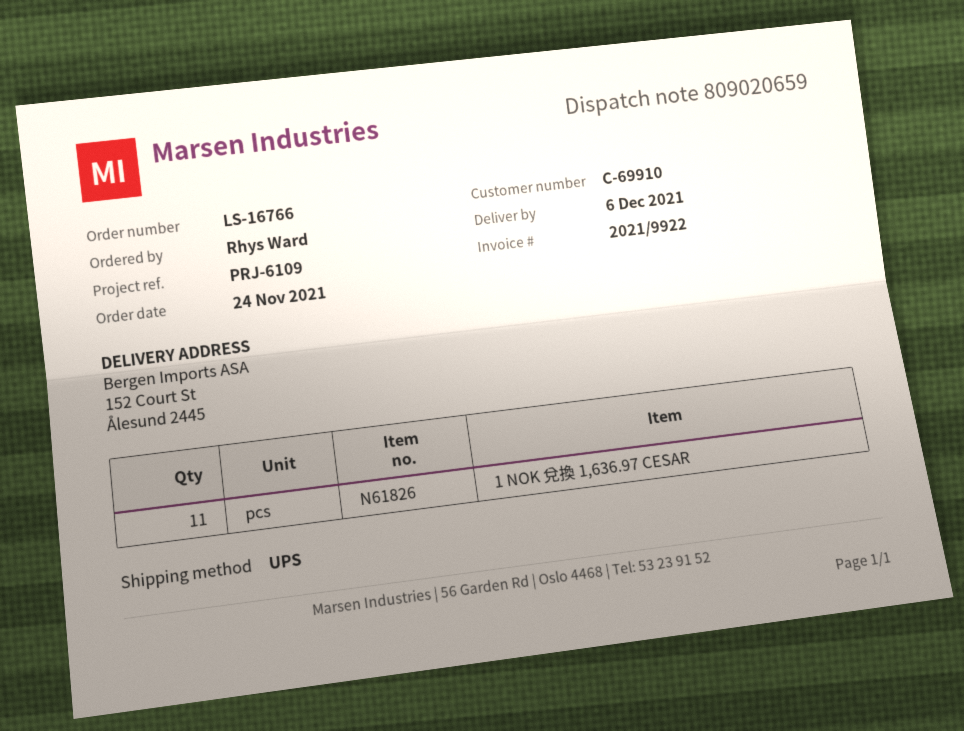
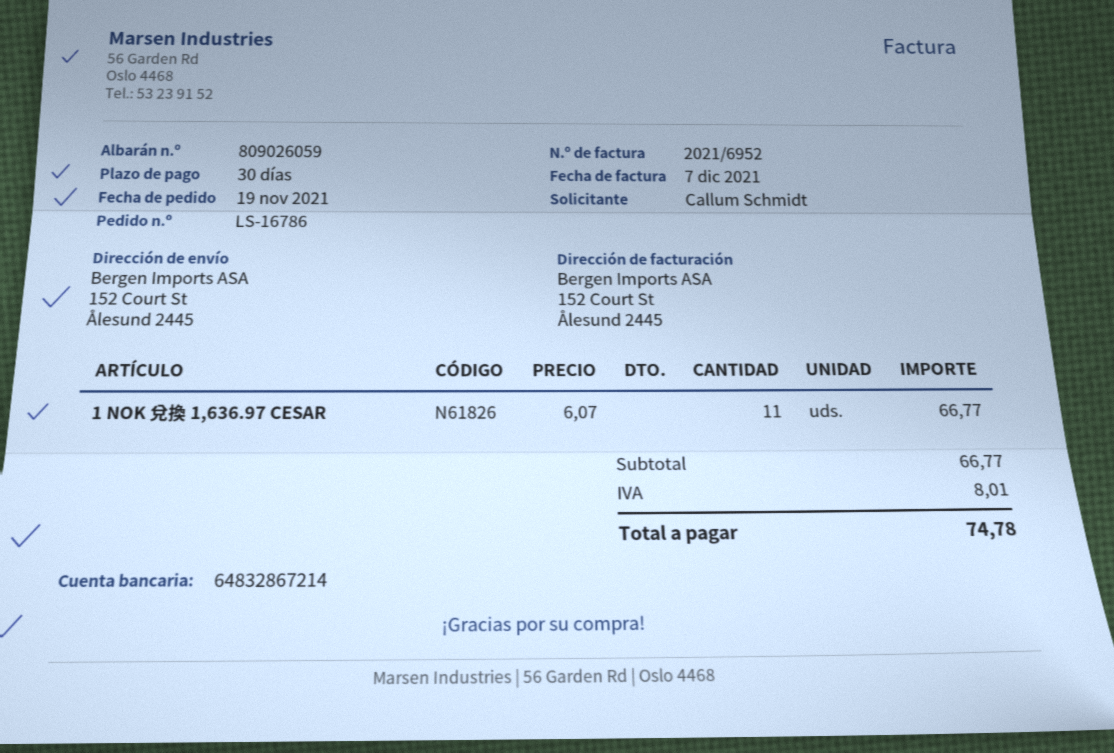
order number: LS-16766 -> LS-16786
order date: 2021-11-24 -> 2021-11-19
delivery note number: 809020659 -> 809026059
invoice number: 2021/9922 -> 2021/6952
ordered by: Rhys Ward -> Callum Schmidt

